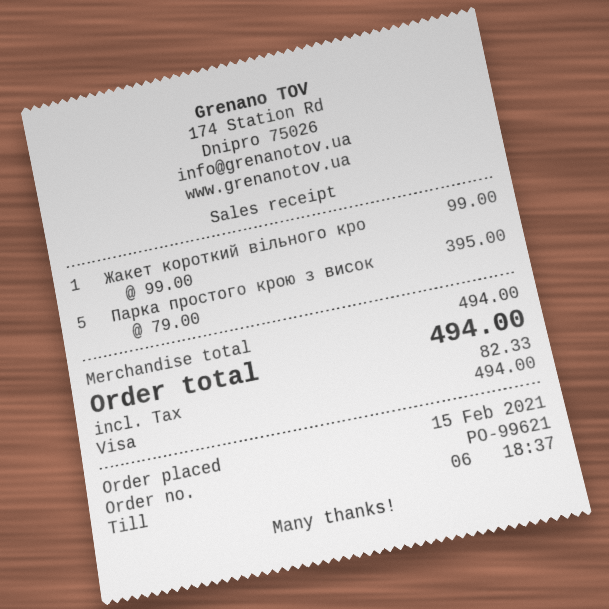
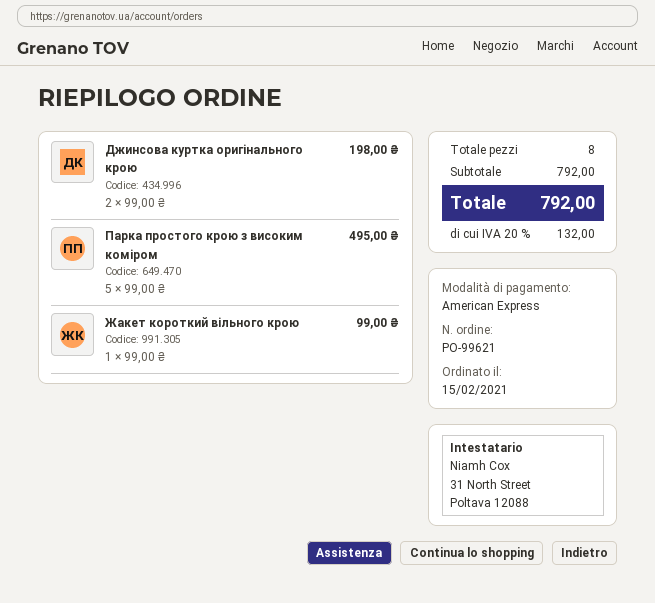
payment method: Visa -> American Express
Парка простого крою з висок: 5 x 79.00 = 395.00 -> 5 x 99.00 = 495.00
Джинсова куртка оригінального крою: none -> 2 x 99.00 = 198.00
subtotal: 494.00 -> 792.00
tax: 82.33 -> 132.00
total: 494.00 -> 792.00

